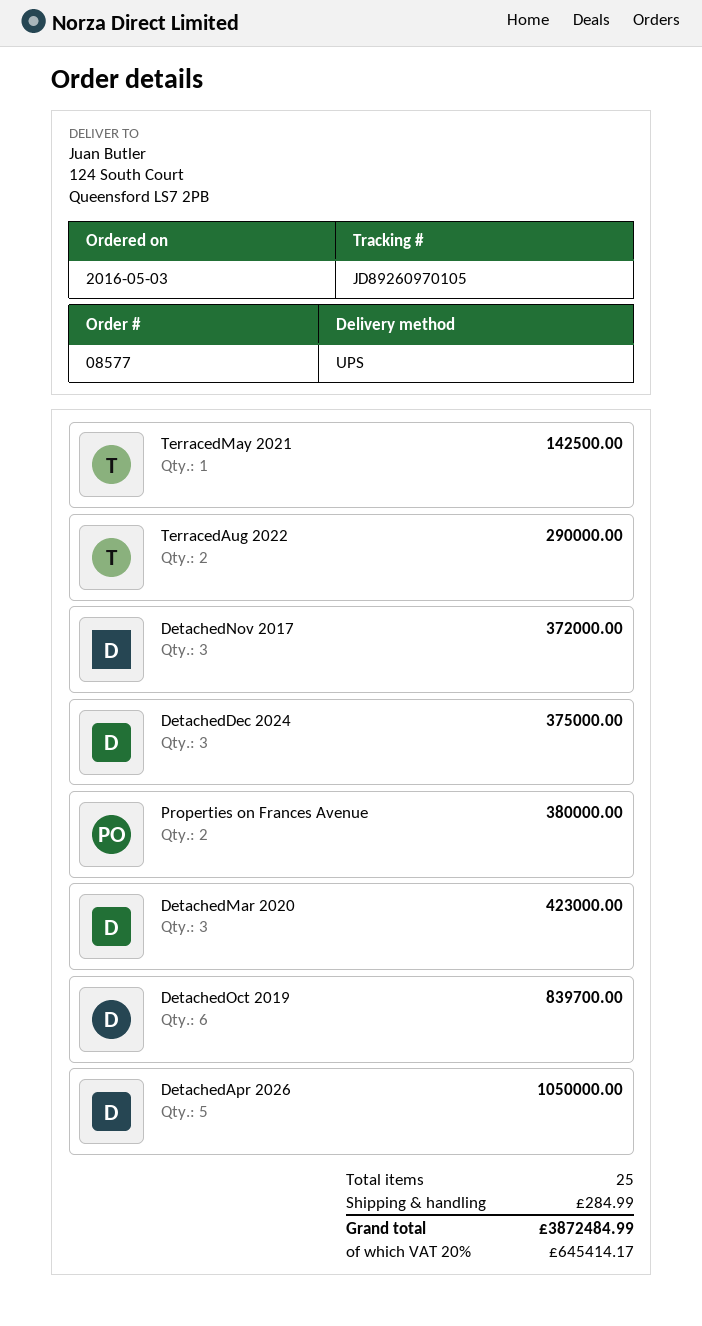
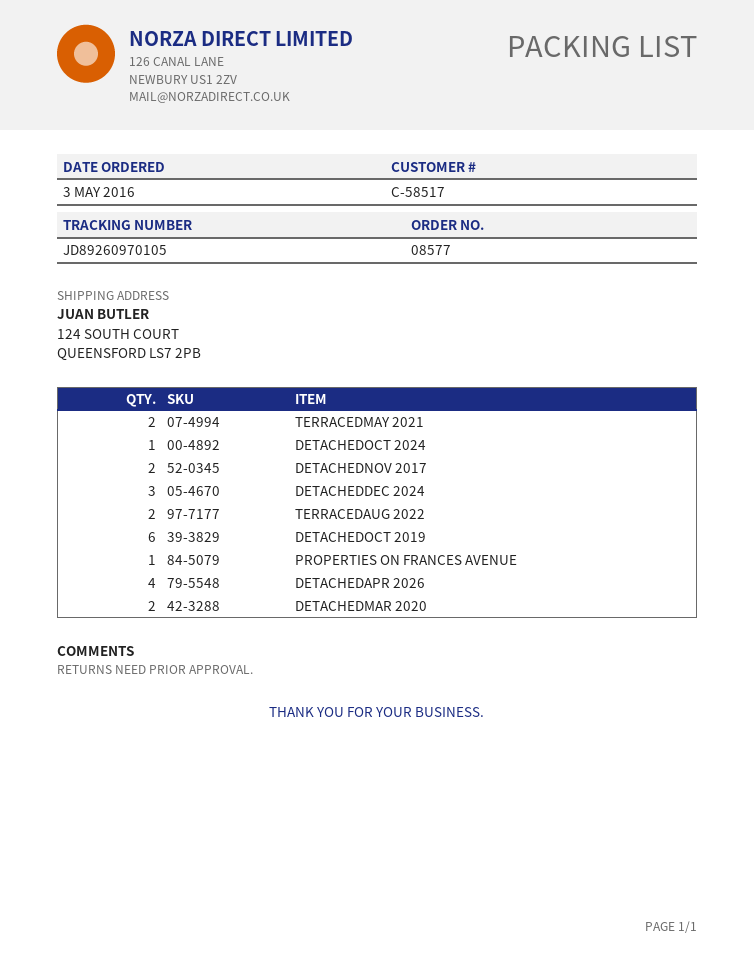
TerracedMay 2021: 1 -> 2
DetachedNov 2017: 3 -> 2
Properties on Frances Avenue: 2 -> 1
DetachedMar 2020: 3 -> 2
DetachedApr 2026: 5 -> 4
DETACHEDOCT 2024: none -> 1

